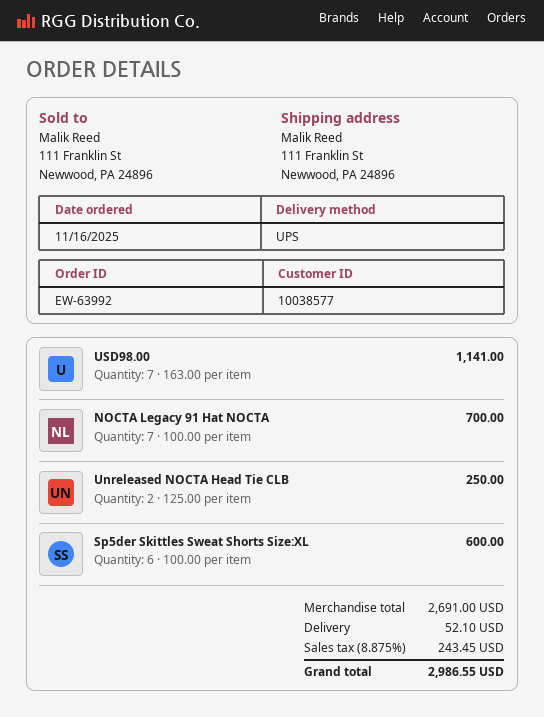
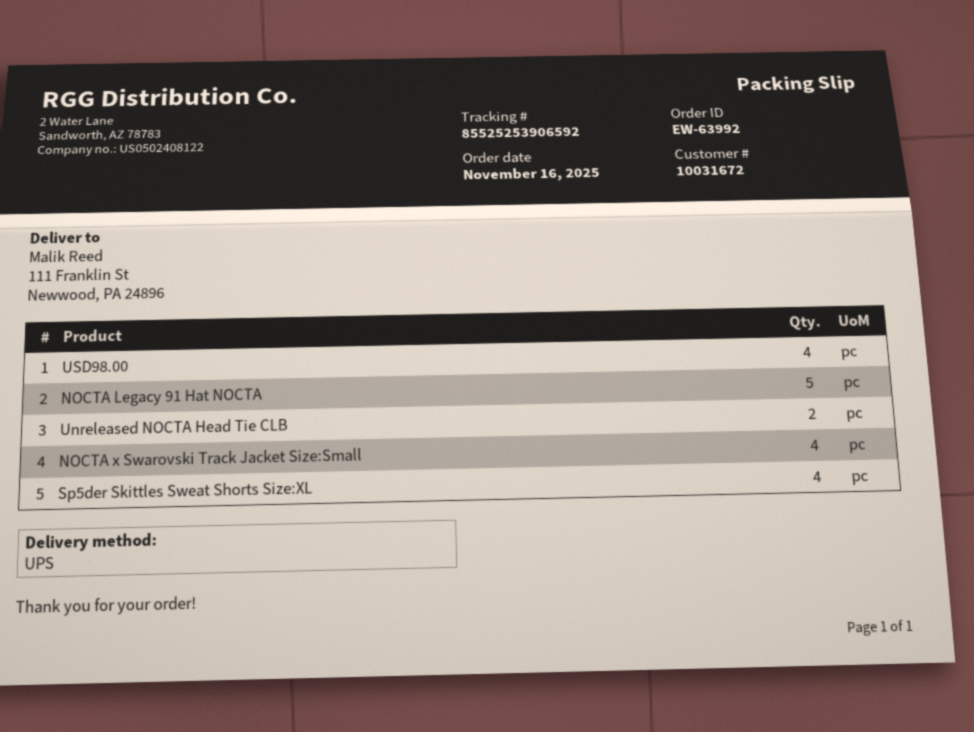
customer number: 10038577 -> 10031672
USD98.00: 7 -> 4
NOCTA Legacy 91 Hat NOCTA: 7 -> 5
Sp5der Skittles Sweat Shorts Size:XL: 6 -> 4
NOCTA x Swarovski Track Jacket Size:Small: none -> 4

